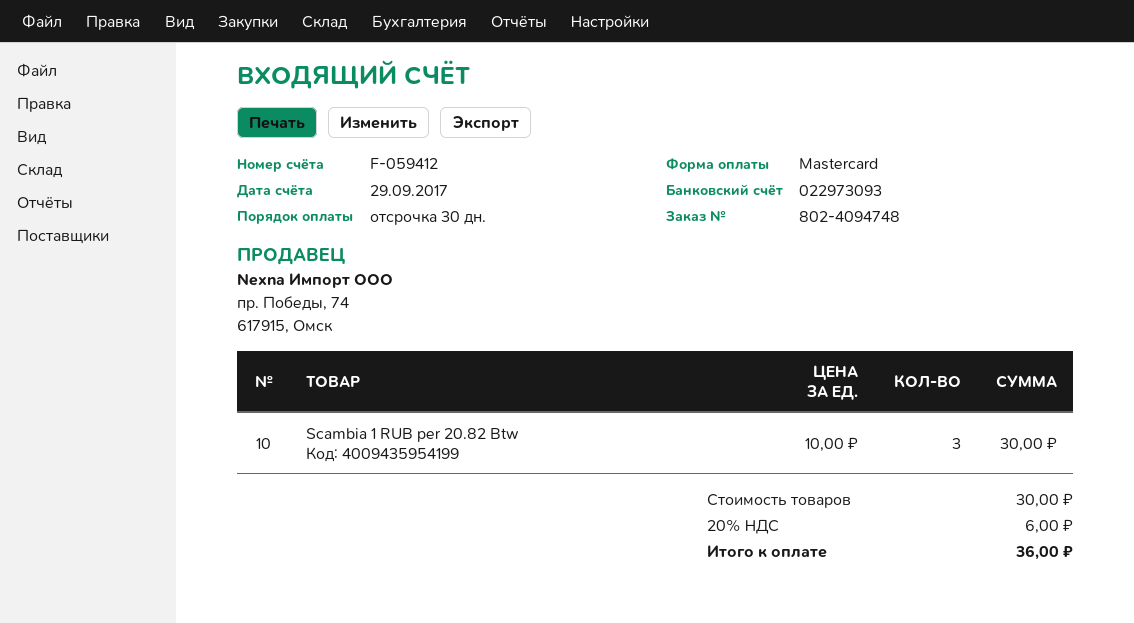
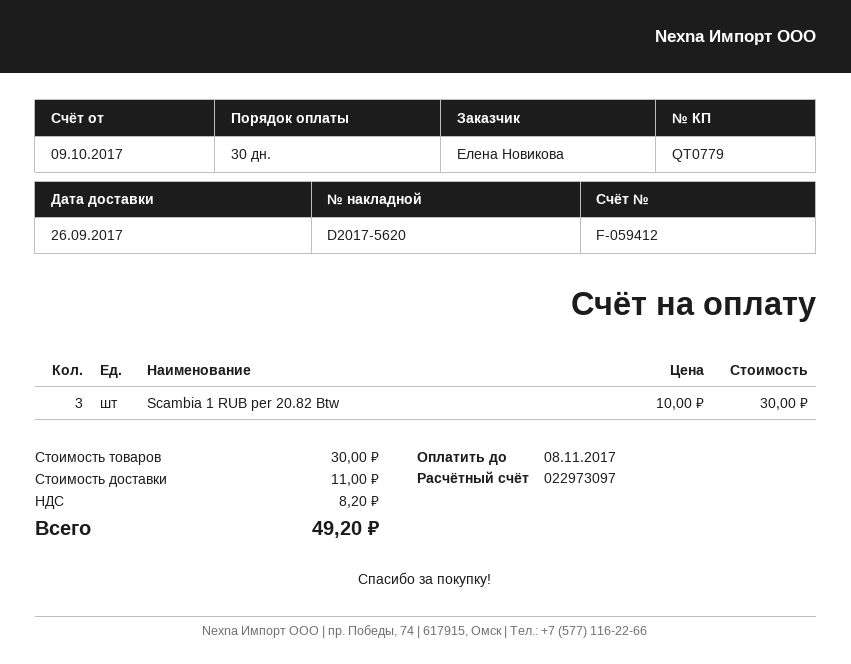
invoice date: 2017-09-29 -> 2017-10-09
bank account: 022973093 -> 022973097
shipping: none -> 11.00
tax: 6.00 -> 8.20
total: 36.00 -> 49.20

